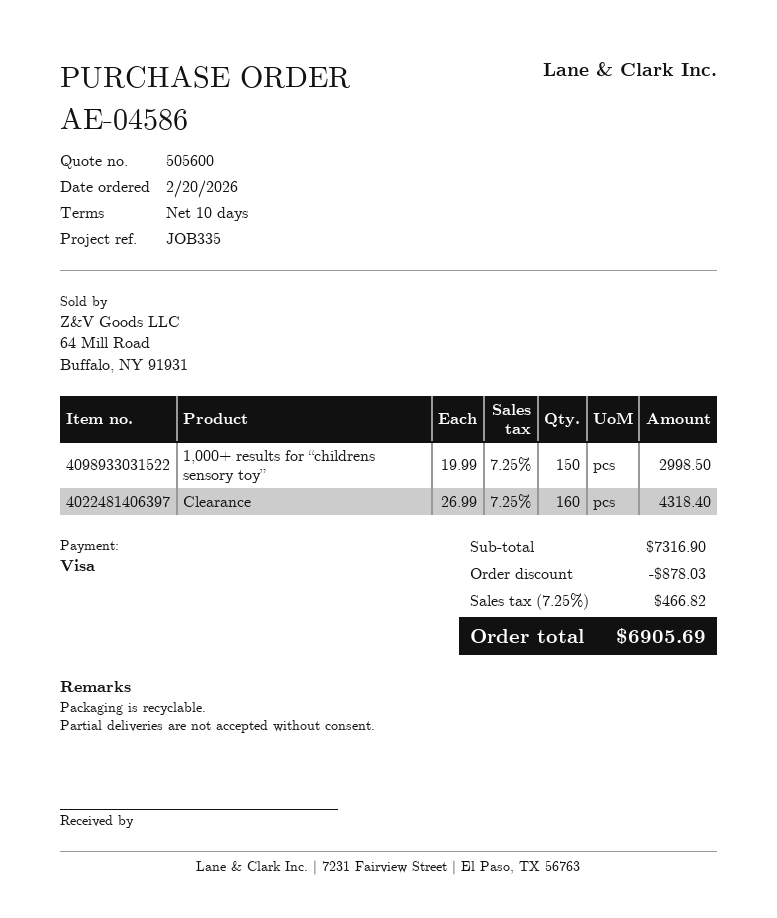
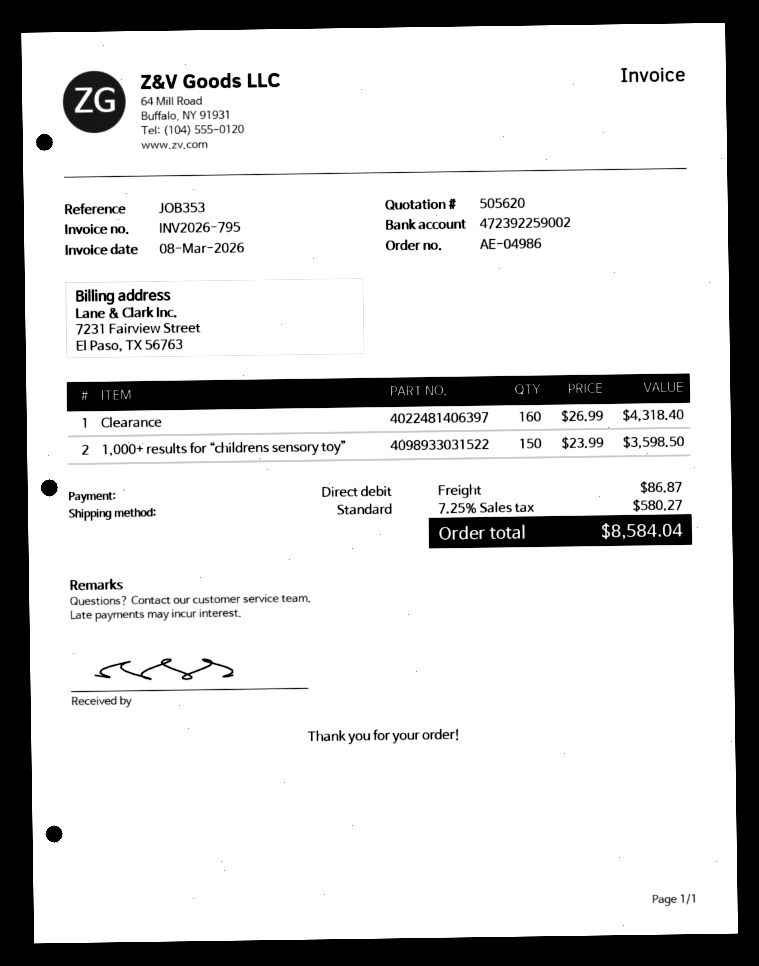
quote number: 505600 -> 505620
order number: AE-04586 -> AE-04986
reference: JOB335 -> JOB353
payment method: Visa -> direct debit
1,000+ results for “childrens sensory toy”: 150 x 19.99 = 2998.50 -> 150 x 23.99 = 3598.50
discount: 878.03 -> none
shipping: none -> 86.87
tax: 7.25% = 466.82 -> 7.25% = 580.27
total: 6905.69 -> 8584.04

